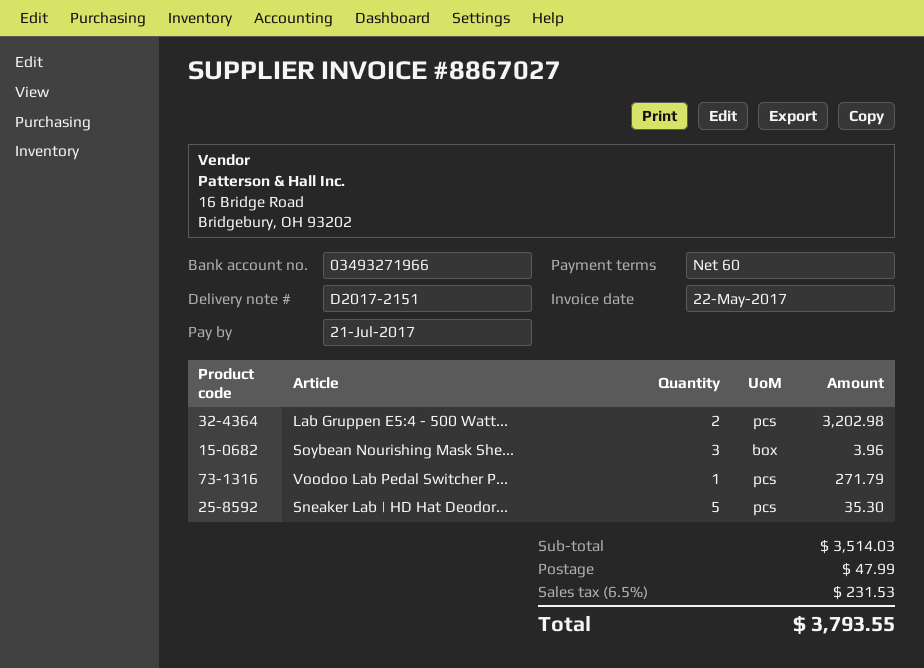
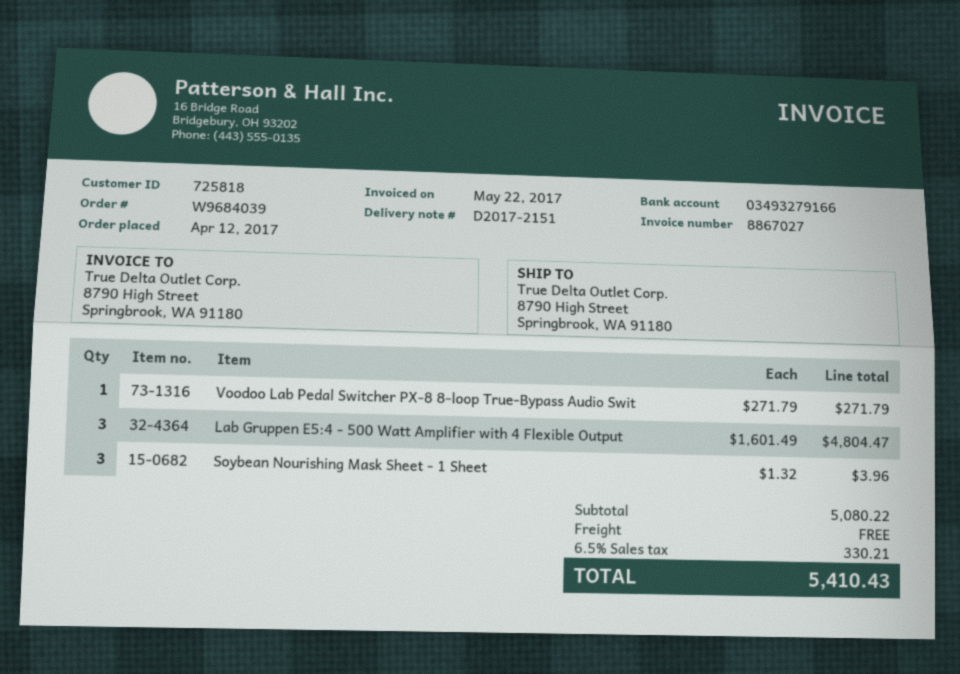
bank account: 03493271966 -> 03493279166
Lab Gruppen E5:4 - 500 Watt...: 2 for 3202.98 -> 3 for 4804.47
Sneaker Lab | HD Hat Deodor...: 5 for 35.30 -> none
subtotal: 3514.03 -> 5080.22
shipping: 47.99 -> 0.00
tax: 6.5% = 231.53 -> 6.5% = 330.21
total: 3793.55 -> 5410.43

